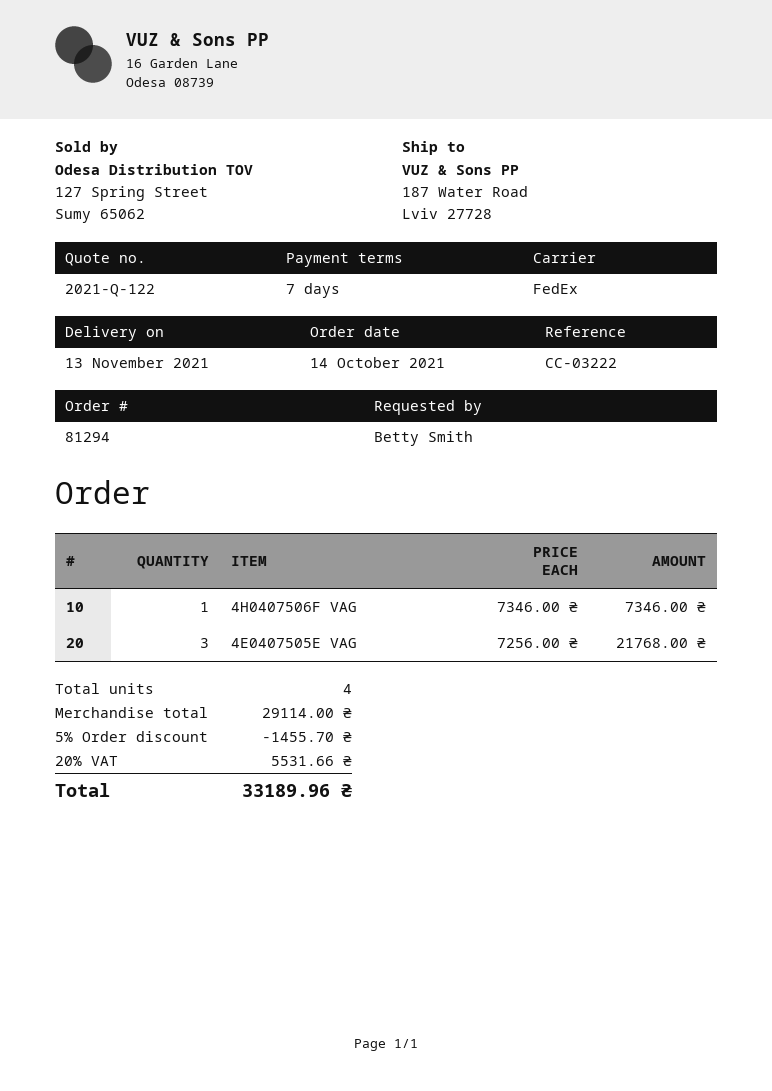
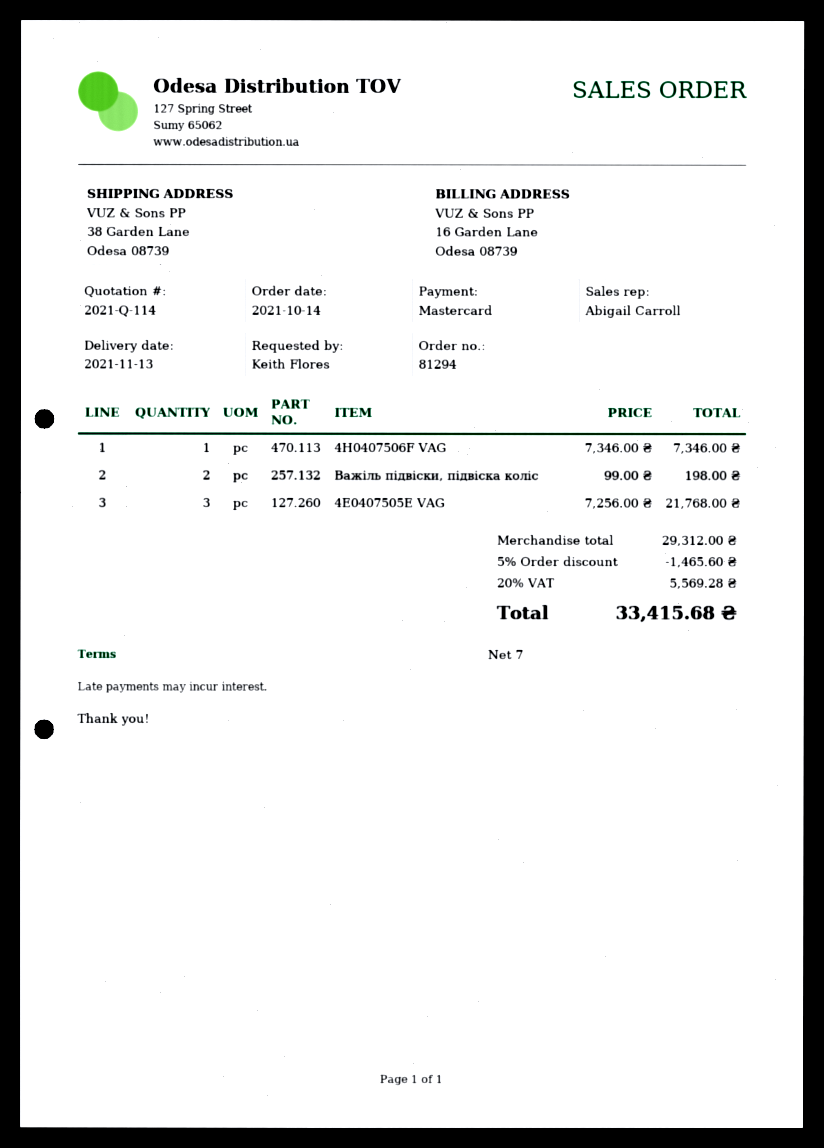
quote number: 2021-Q-122 -> 2021-Q-114
ordered by: Betty Smith -> Keith Flores
ship to: 187 Water Road, Lviv 27728 -> 38 Garden Lane, Odesa 08739
Важіль підвіски, підвіска коліс: none -> 2 x 99.00 = 198.00
subtotal: 29114.00 -> 29312.00
discount: 5% = 1455.70 -> 5% = 1465.60
tax: 20% = 5531.66 -> 20% = 5569.28
total: 33189.96 -> 33415.68

